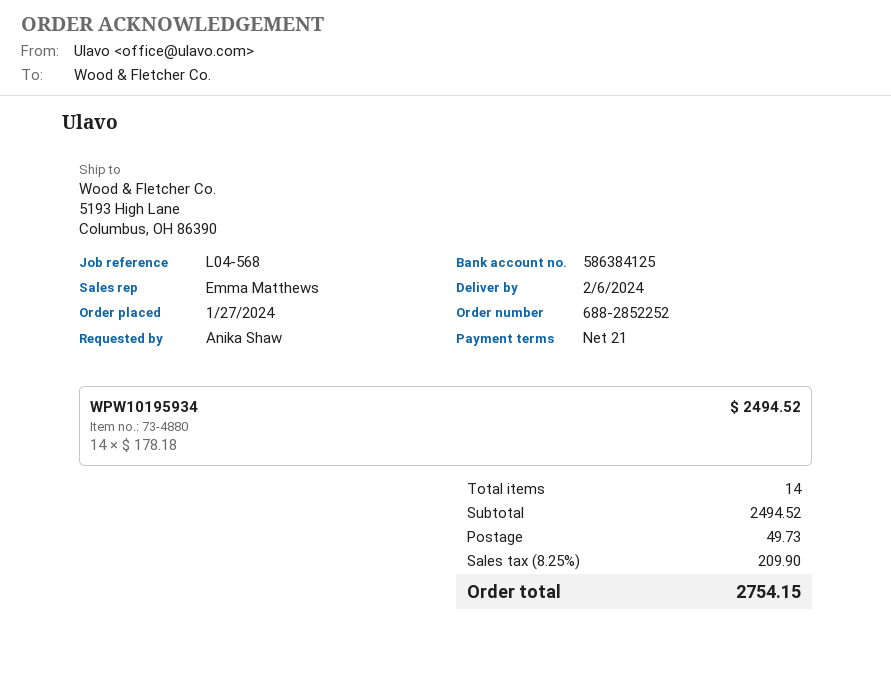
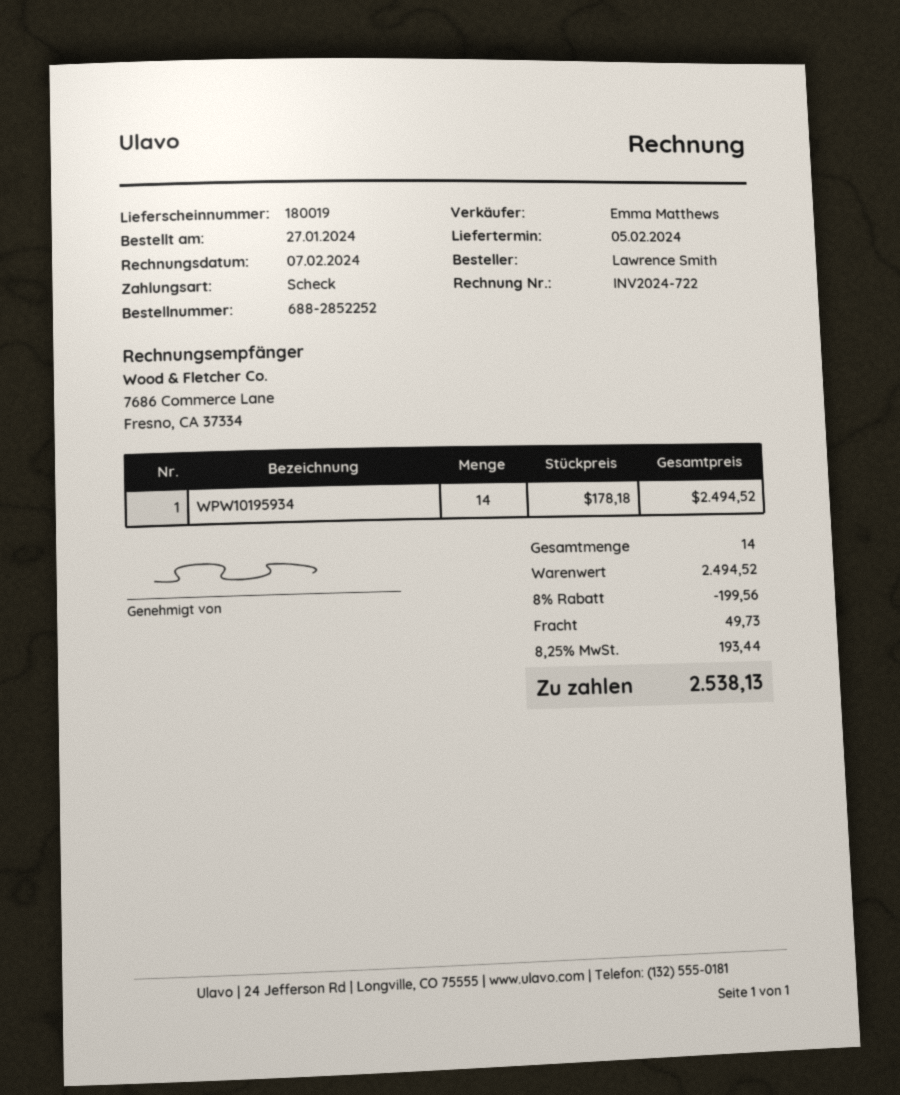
delivery date: 2024-02-06 -> 2024-02-05
ordered by: Anika Shaw -> Lawrence Smith
discount: none -> 8% = 199.56
tax: 8.25% = 209.90 -> 8.25% = 193.44
total: 2754.15 -> 2538.13

